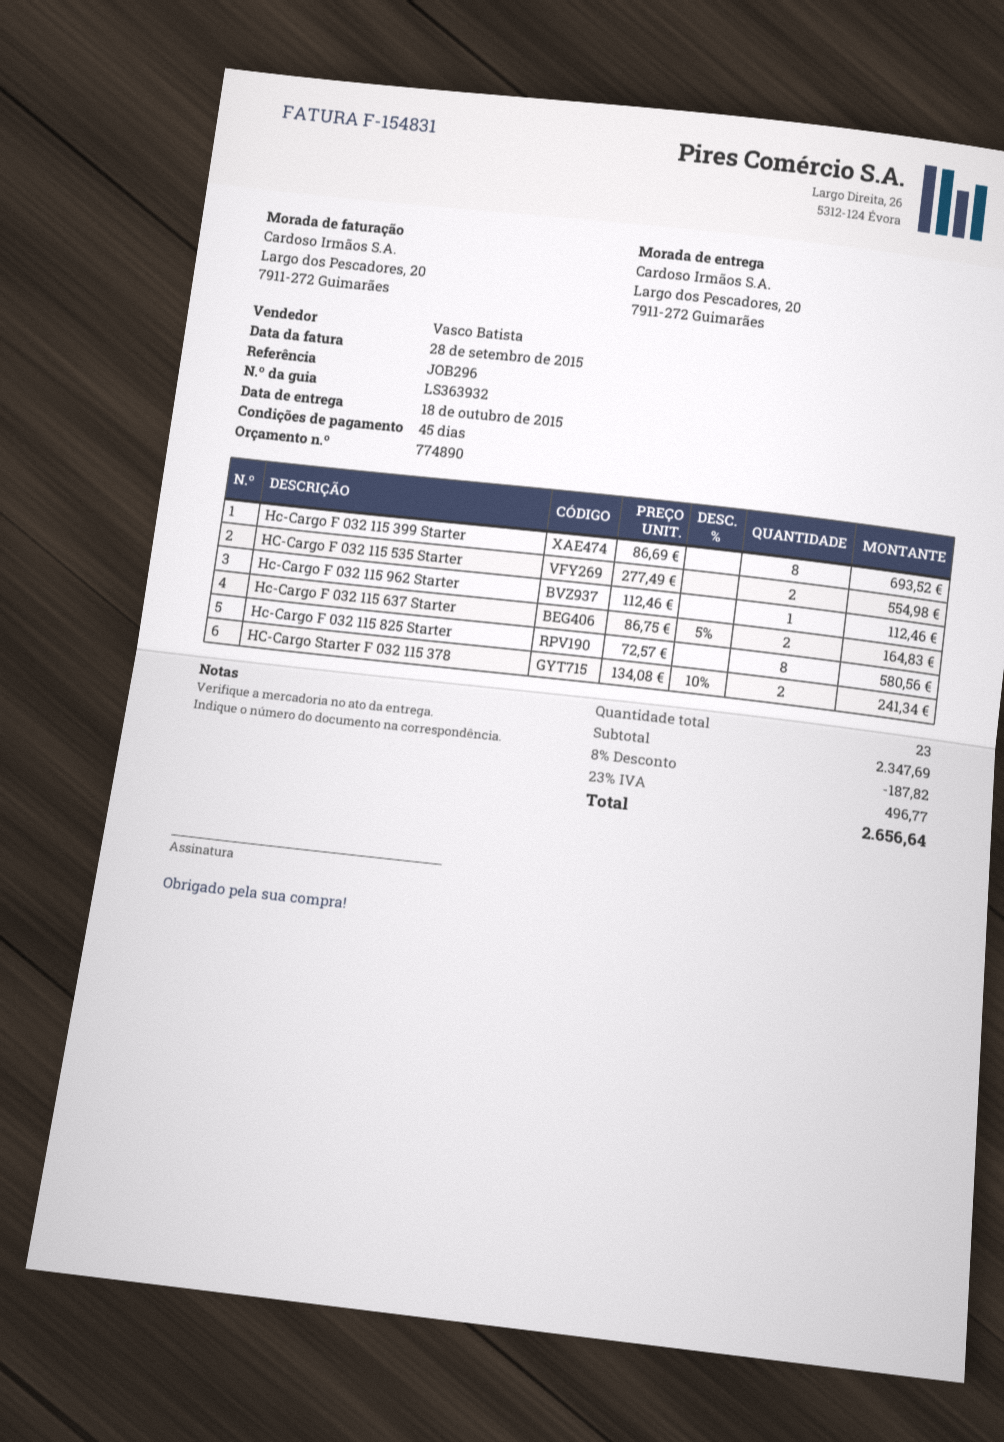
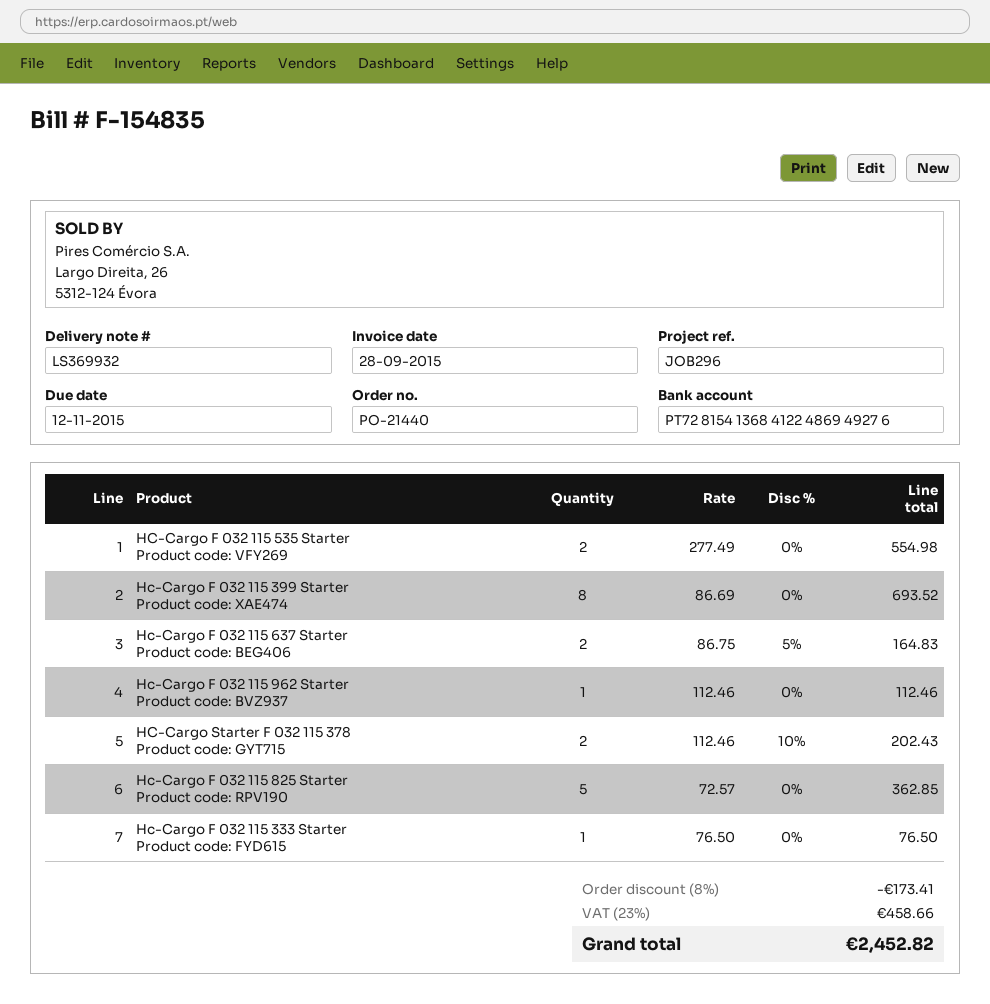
delivery note number: LS363932 -> LS369932
invoice number: F-154831 -> F-154835
Hc-Cargo F 032 115 825 Starter: 8 x 72.57 = 580.56 -> 5 x 72.57 = 362.85
HC-Cargo Starter F 032 115 378: 2 x 134.08 - 10% = 241.34 -> 2 x 112.46 - 10% = 202.43
Hc-Cargo F 032 115 333 Starter: none -> 1 x 76.50 = 76.50
discount: 8% = 187.82 -> 8% = 173.41
tax: 23% = 496.77 -> 23% = 458.66
total: 2656.64 -> 2452.82

